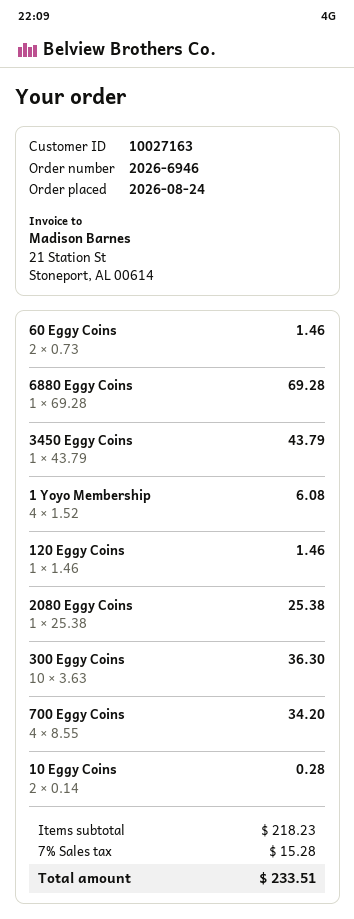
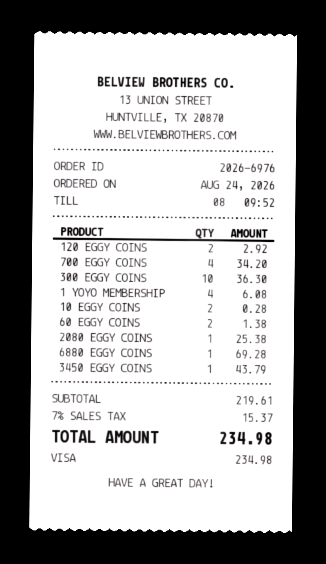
order number: 2026-6946 -> 2026-6976
60 Eggy Coins: 2 for 1.46 -> 2 for 1.38
120 Eggy Coins: 1 for 1.46 -> 2 for 2.92
subtotal: 218.23 -> 219.61
tax: 7% = 15.28 -> 7% = 15.37
total: 233.51 -> 234.98

